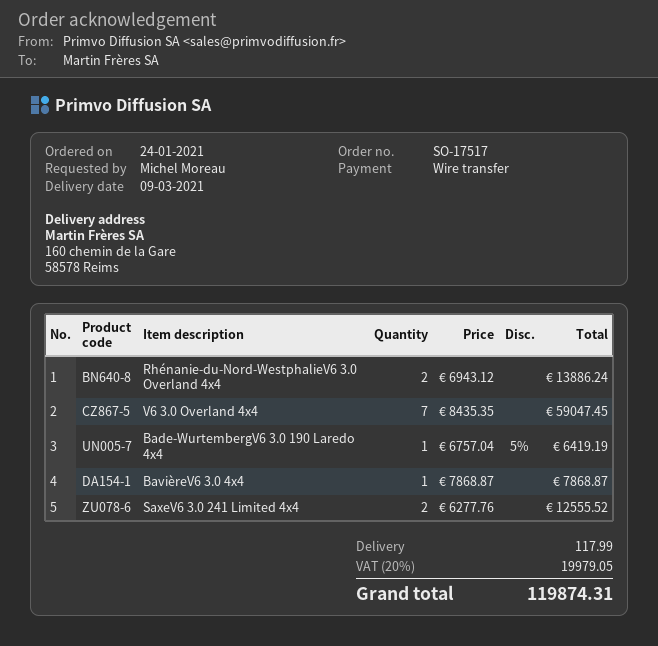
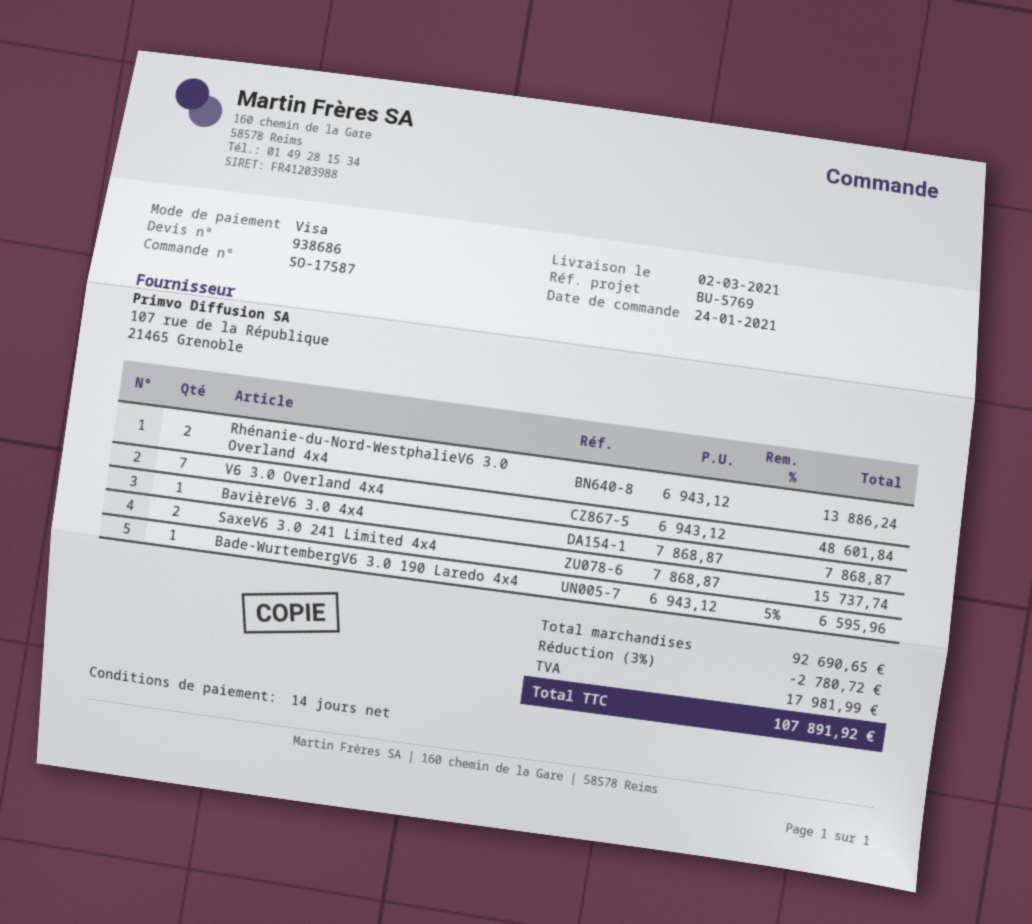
order number: SO-17517 -> SO-17587
delivery date: 2021-03-09 -> 2021-03-02
payment method: bank transfer -> Visa
V6 3.0 Overland 4x4: 7 x 8435.35 = 59047.45 -> 7 x 6943.12 = 48601.84
Bade-WurtembergV6 3.0 190 Laredo 4x4: 1 x 6757.04 - 5% = 6419.19 -> 1 x 6943.12 - 5% = 6595.96
SaxeV6 3.0 241 Limited 4x4: 2 x 6277.76 = 12555.52 -> 2 x 7868.87 = 15737.74
discount: none -> 3% = 2780.72
shipping: 117.99 -> none
tax: 19979.05 -> 17981.99
total: 119874.31 -> 107891.92

